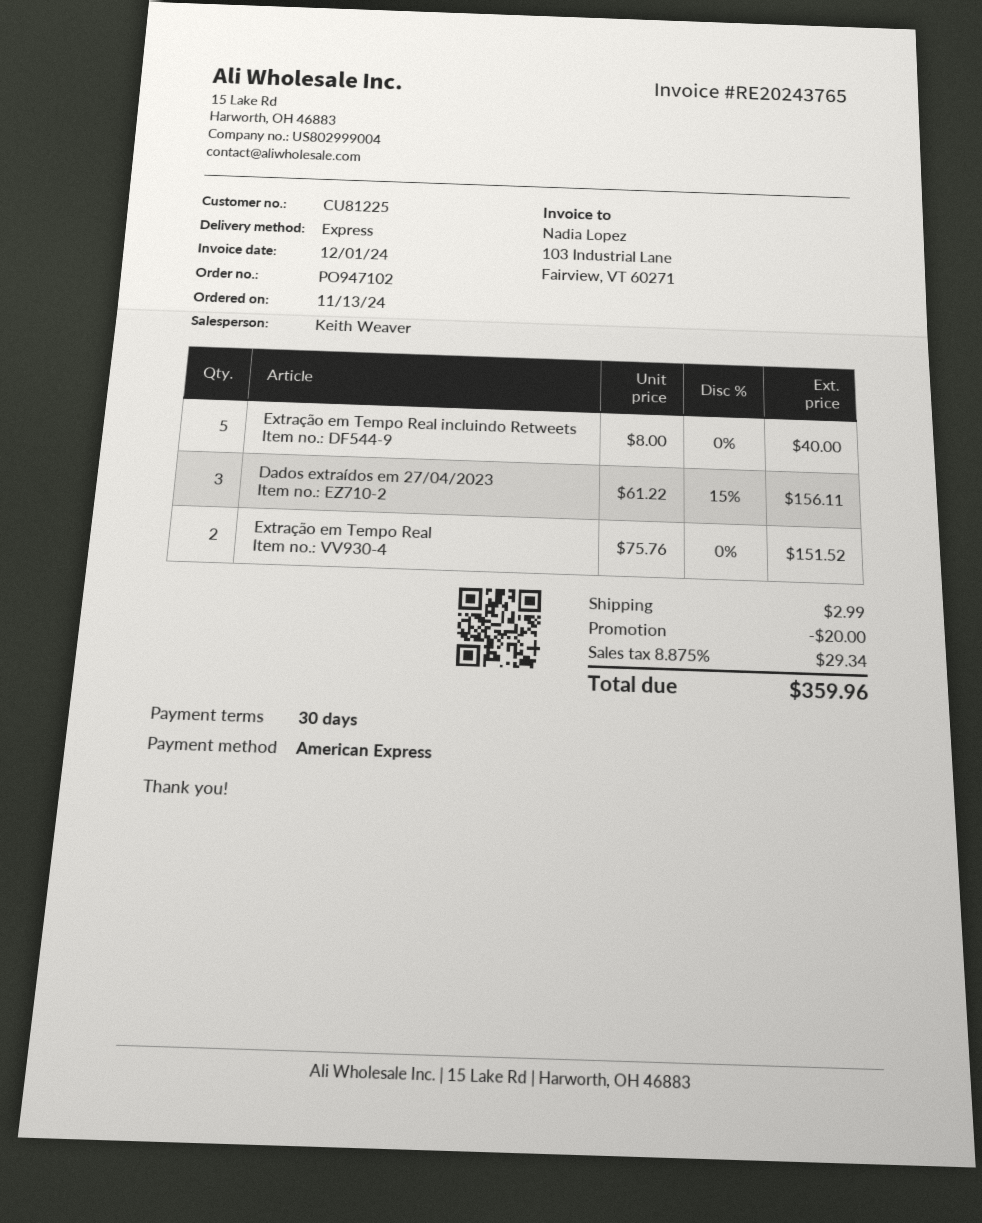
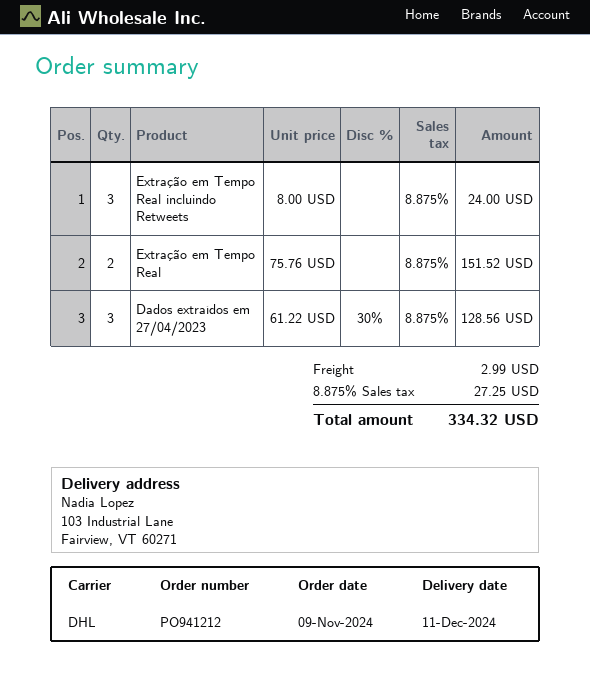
order number: PO947102 -> PO941212
order date: 2024-11-13 -> 2024-11-09
shipping method: express -> DHL
Extração em Tempo Real incluindo Retweets: 5 x 8.00 = 40.00 -> 3 x 8.00 = 24.00
Dados extraídos em 27/04/2023: 3 x 61.22 - 15% = 156.11 -> 3 x 61.22 - 30% = 128.56
discount: 20.00 -> none
tax: 8.875% = 29.34 -> 8.875% = 27.25
total: 359.96 -> 334.32

